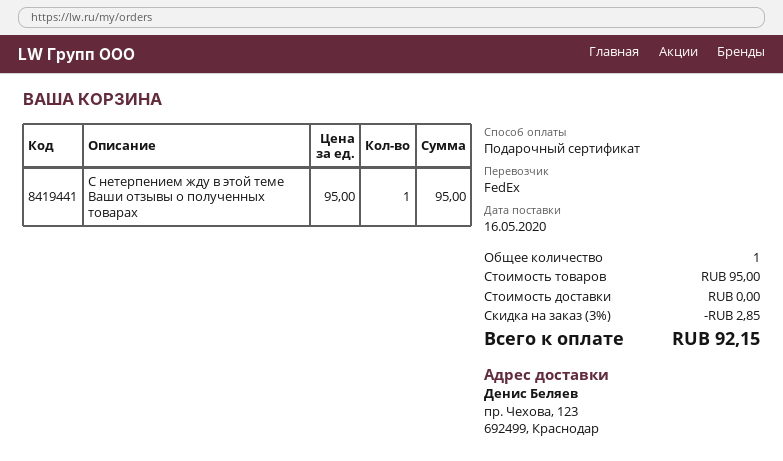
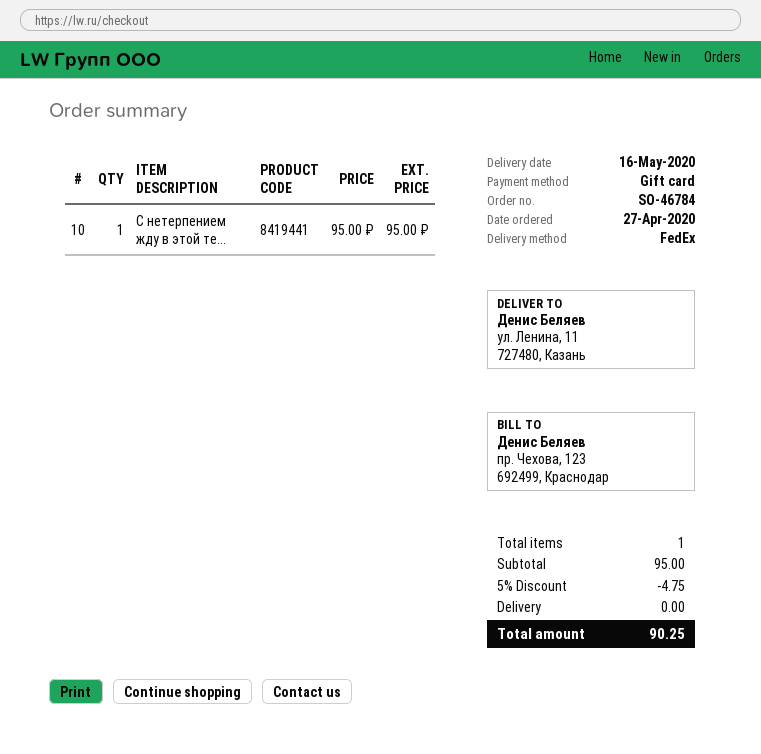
ship to: пр. Чехова, 123, 692499, Краснодар -> ул. Ленина, 11, 727480, Казань
discount: 3% = 2.85 -> 5% = 4.75
total: 92.15 -> 90.25

